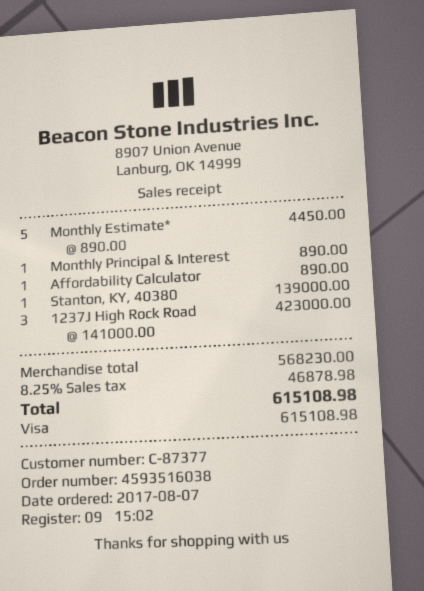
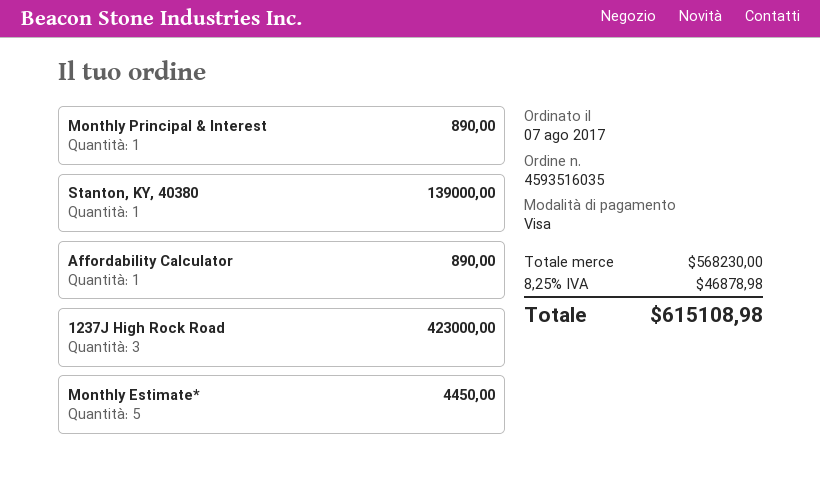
order number: 4593516038 -> 4593516035

